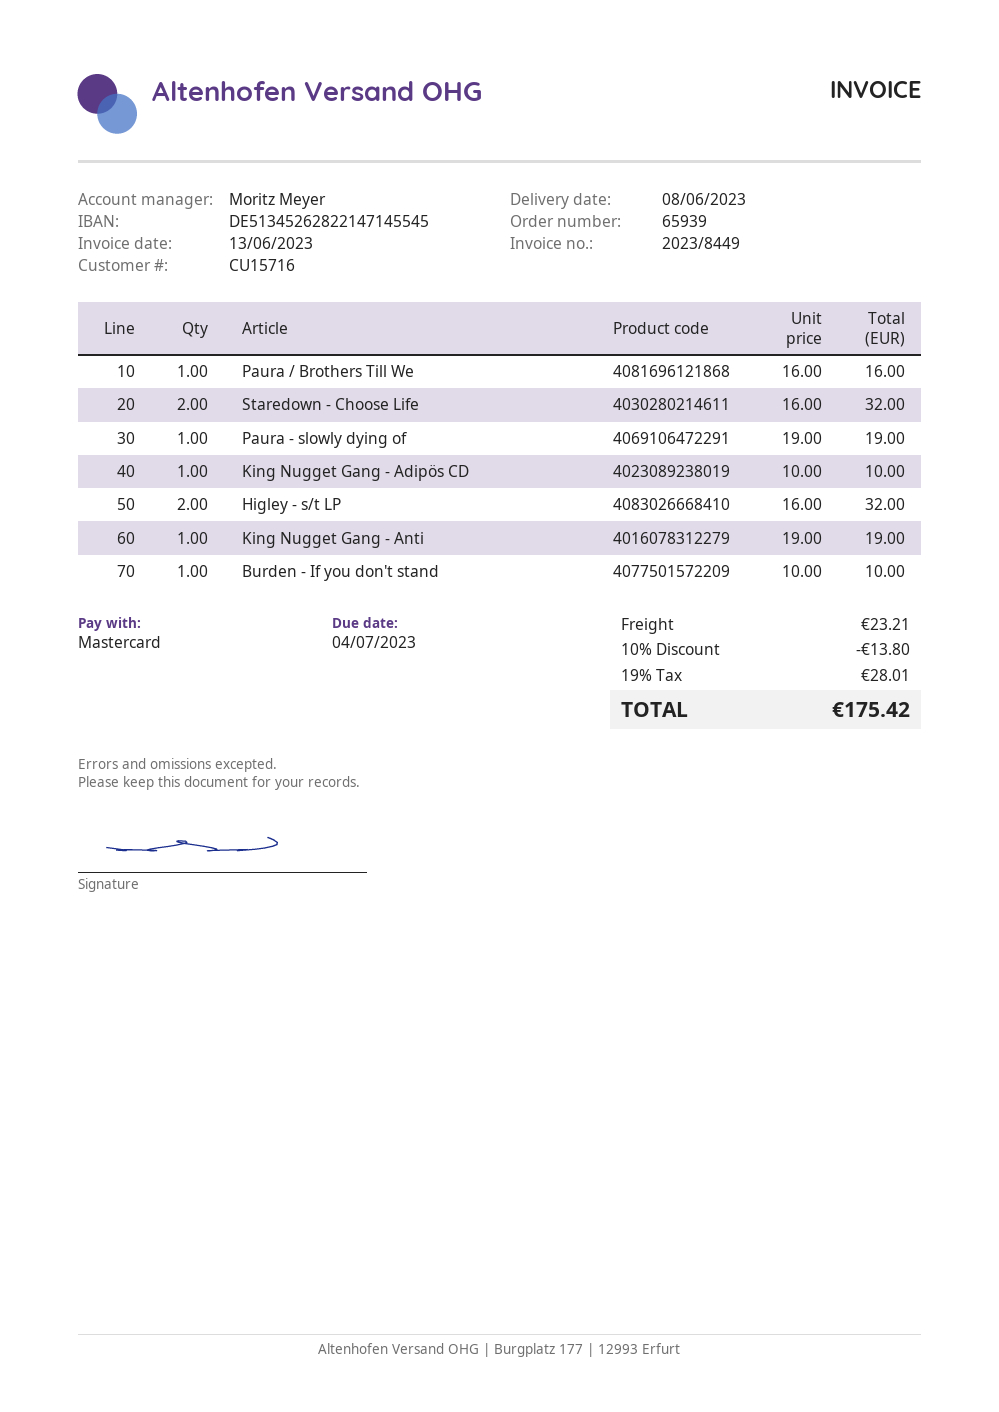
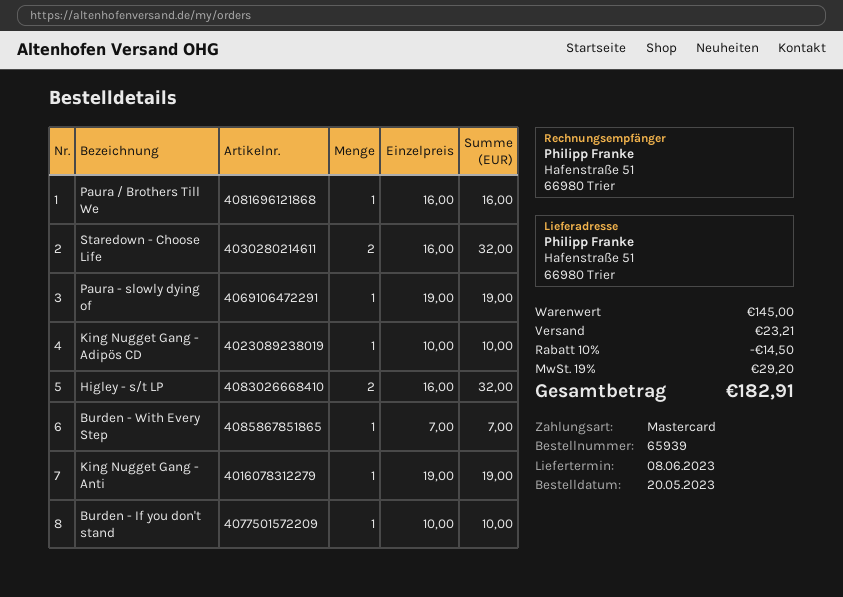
Burden - With Every Step: none -> 1 x 7.00 = 7.00
discount: 10% = 13.80 -> 10% = 14.50
tax: 19% = 28.01 -> 19% = 29.20
total: 175.42 -> 182.91

